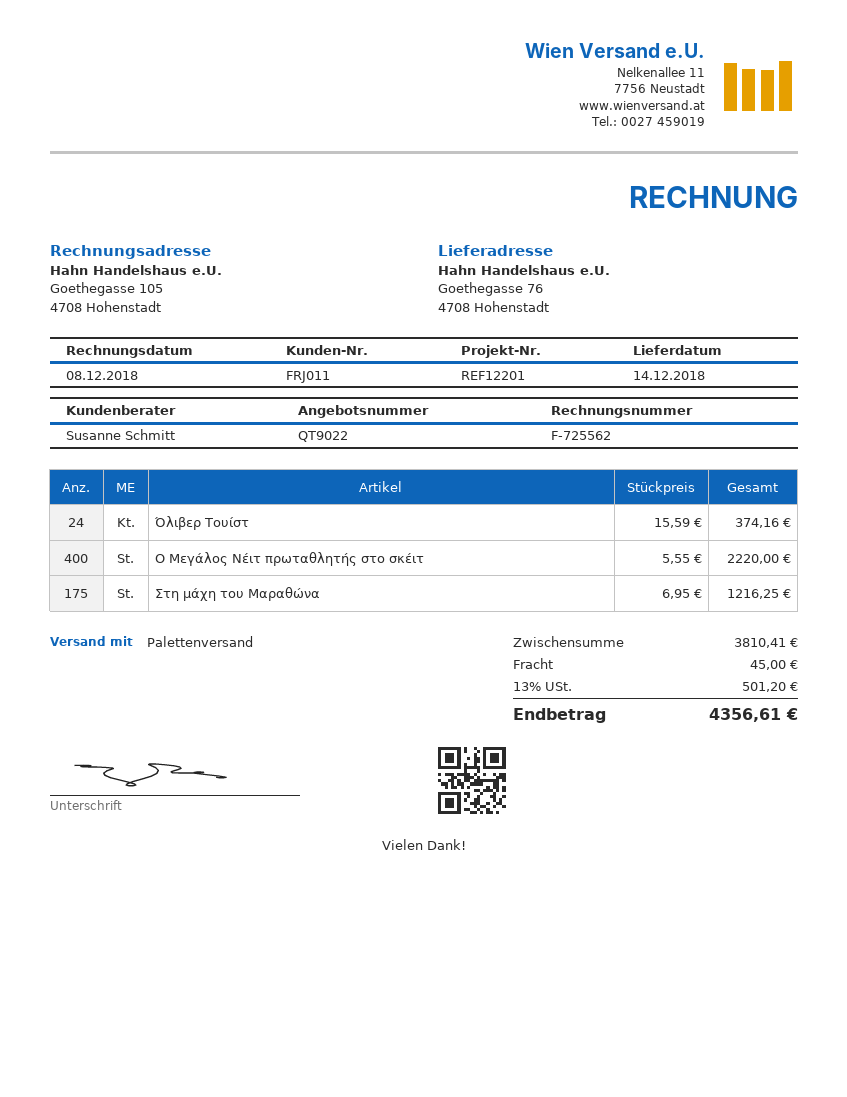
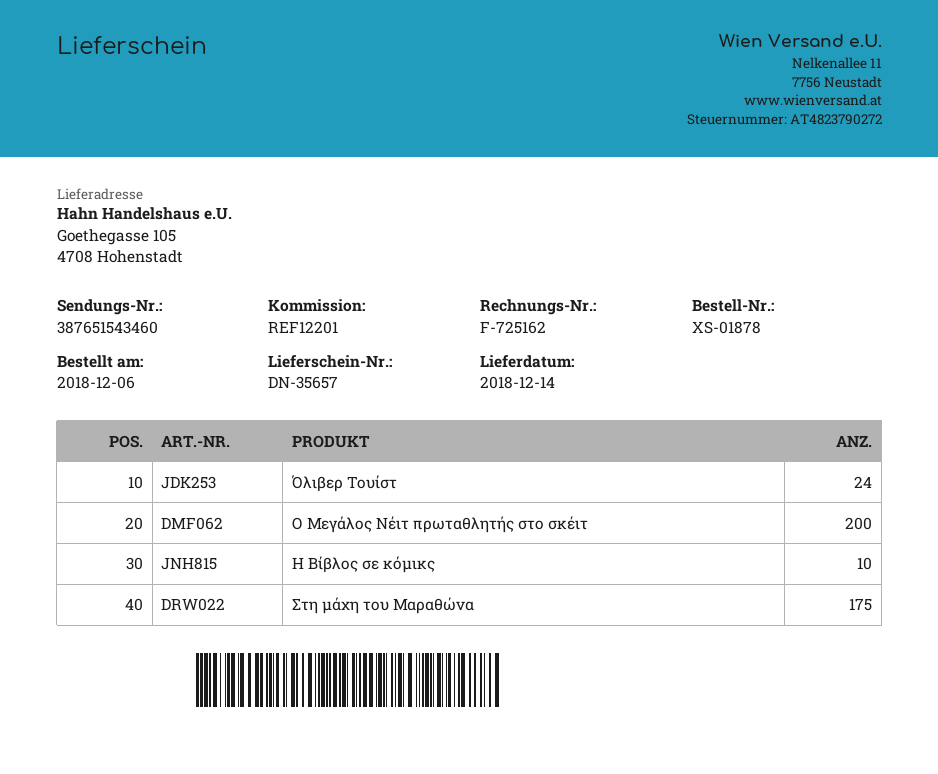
invoice number: F-725562 -> F-725162
ship to: Goethegasse 76, 4708 Hohenstadt -> Goethegasse 105, 4708 Hohenstadt
Ο Μεγάλος Νέιτ πρωταθλητής στο σκέιτ: 400 -> 200
Η Βίβλος σε κόμικς: none -> 10

